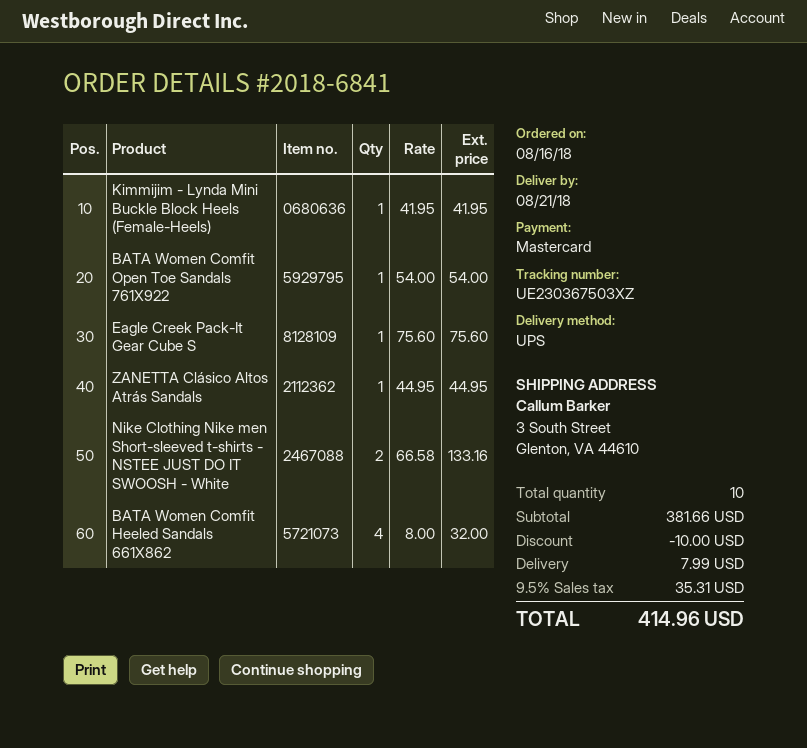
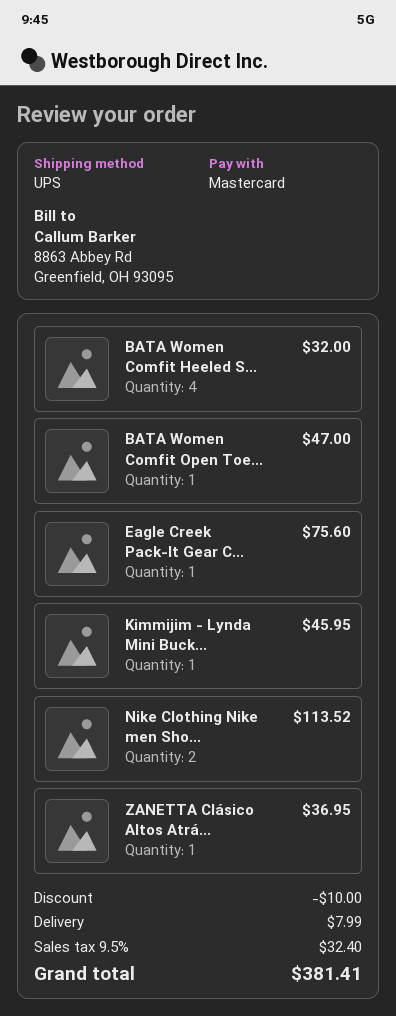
Kimmijim - Lynda Mini Buckle Block Heels (Female-Heels): 1 for 41.95 -> 1 for 45.95
BATA Women Comfit Open Toe Sandals 761X922: 1 for 54.00 -> 1 for 47.00
ZANETTA Clásico Altos Atrás Sandals: 1 for 44.95 -> 1 for 36.95
Nike Clothing Nike men Short-sleeved t-shirts - NSTEE JUST DO IT SWOOSH - White: 2 for 133.16 -> 2 for 113.52
tax: 9.5% = 35.31 -> 9.5% = 32.40
total: 414.96 -> 381.41

